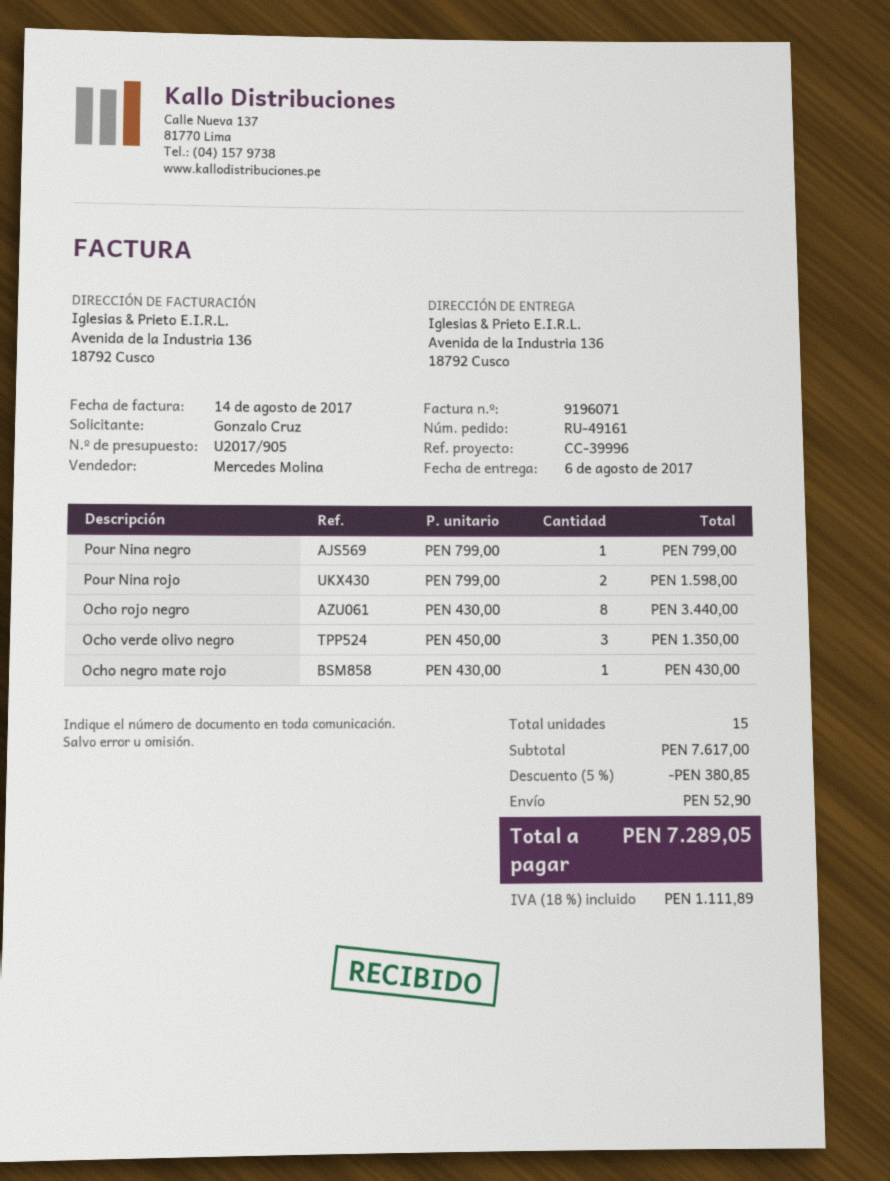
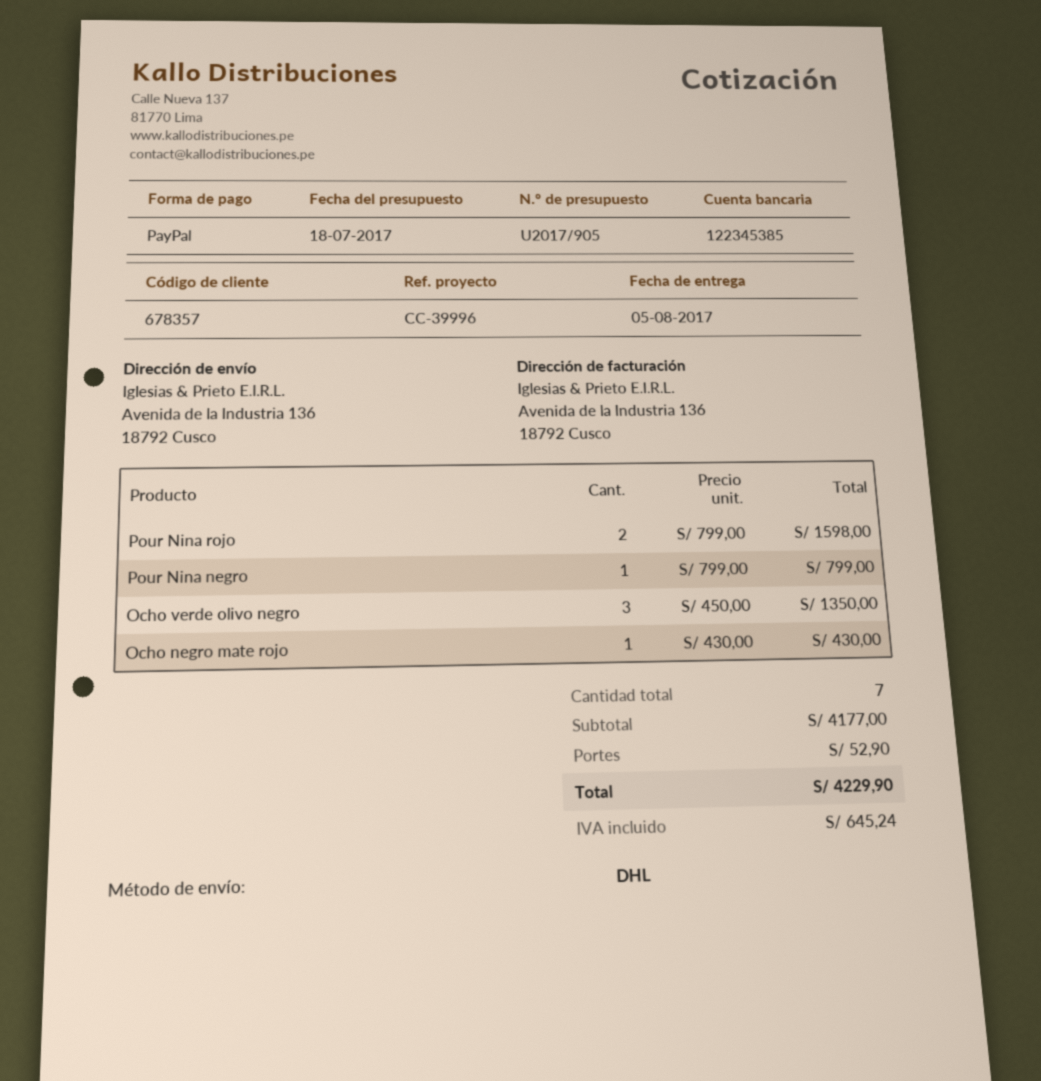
delivery date: 2017-08-06 -> 2017-08-05
Ocho rojo negro: 8 x 430.00 = 3440.00 -> none
total quantity: 15 -> 7
subtotal: 7617.00 -> 4177.00
discount: 5% = 380.85 -> none
tax: 1111.89 -> 645.24
total: 7289.05 -> 4229.90

